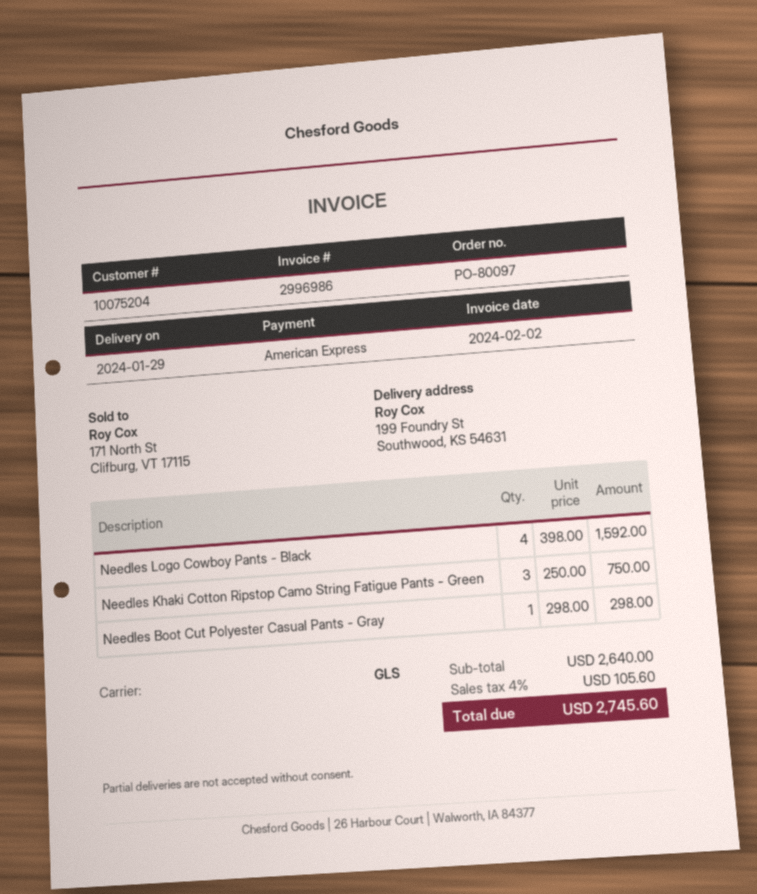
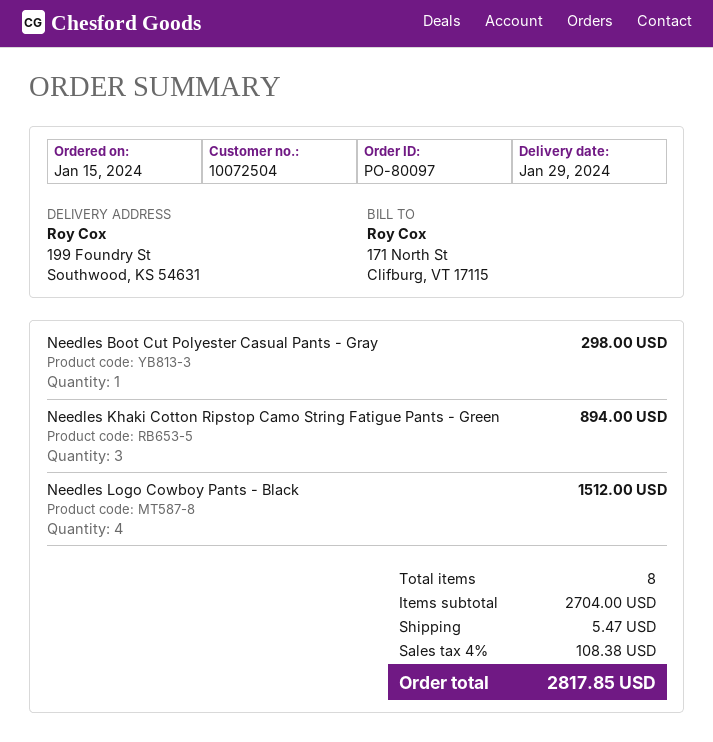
customer number: 10075204 -> 10072504
Needles Logo Cowboy Pants - Black: 4 for 1592.00 -> 4 for 1512.00
Needles Khaki Cotton Ripstop Camo String Fatigue Pants - Green: 3 for 750.00 -> 3 for 894.00
subtotal: 2640.00 -> 2704.00
shipping: none -> 5.47
tax: 4% = 105.60 -> 4% = 108.38
total: 2745.60 -> 2817.85

